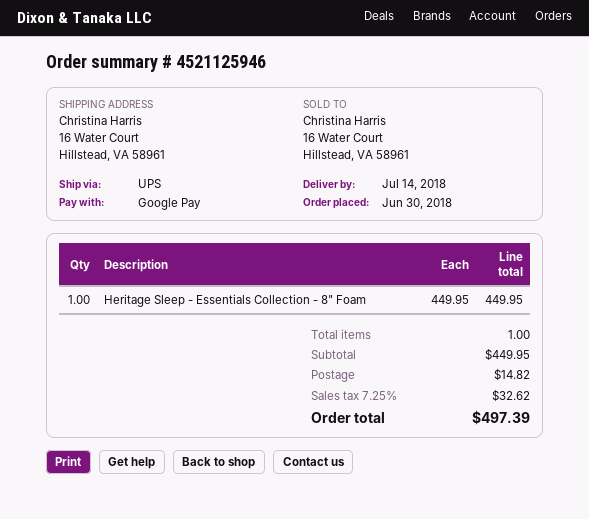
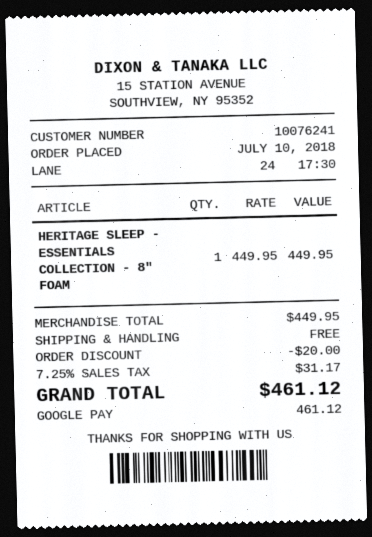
order date: 2018-06-30 -> 2018-07-10
discount: none -> 20.00
shipping: 14.82 -> 0.00
tax: 7.25% = 32.62 -> 7.25% = 31.17
total: 497.39 -> 461.12

